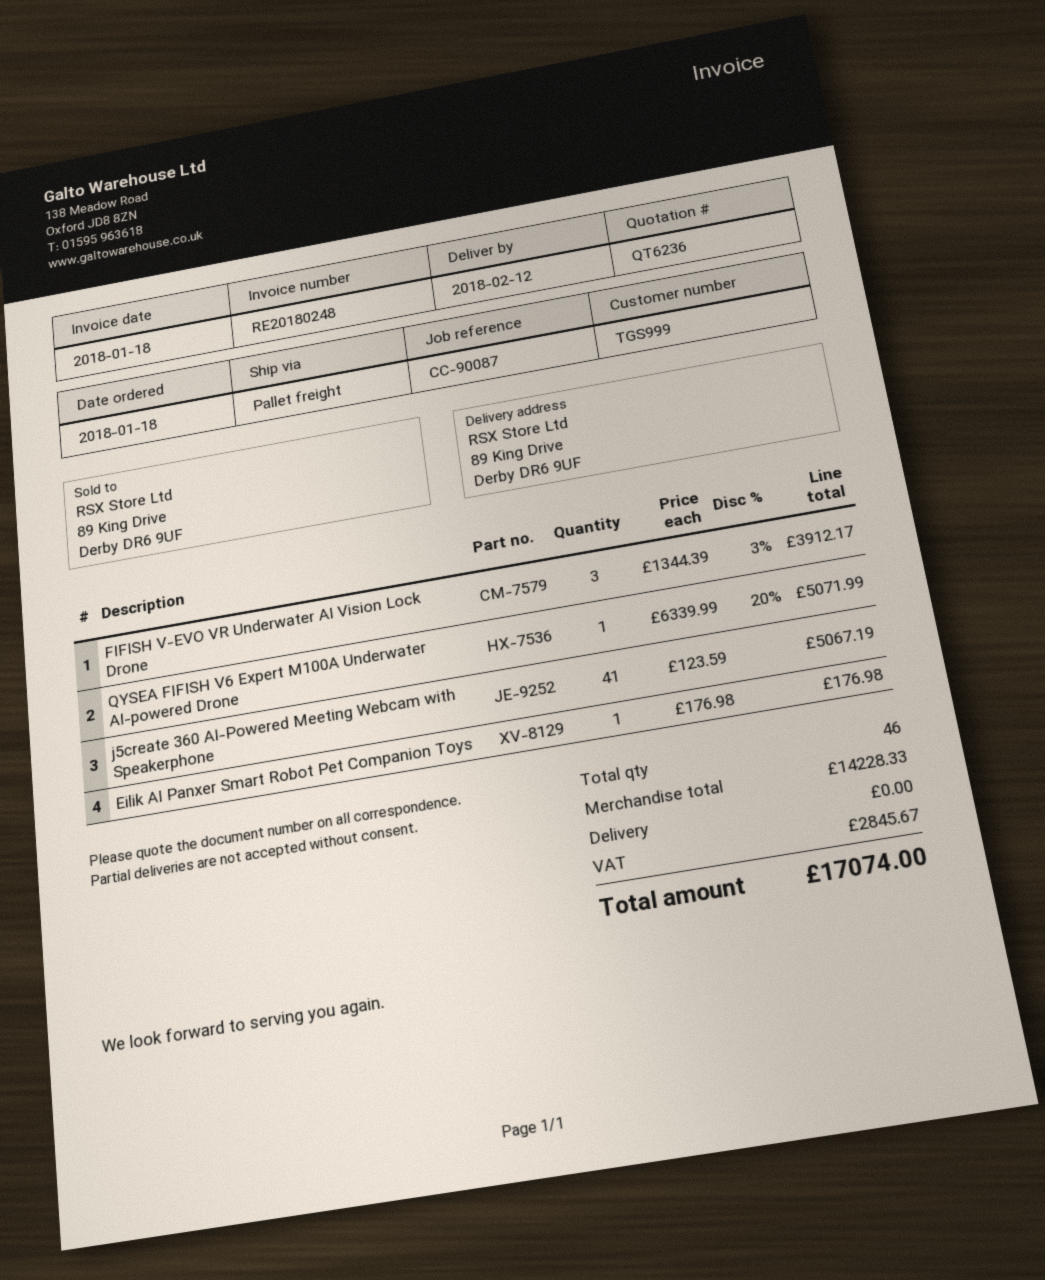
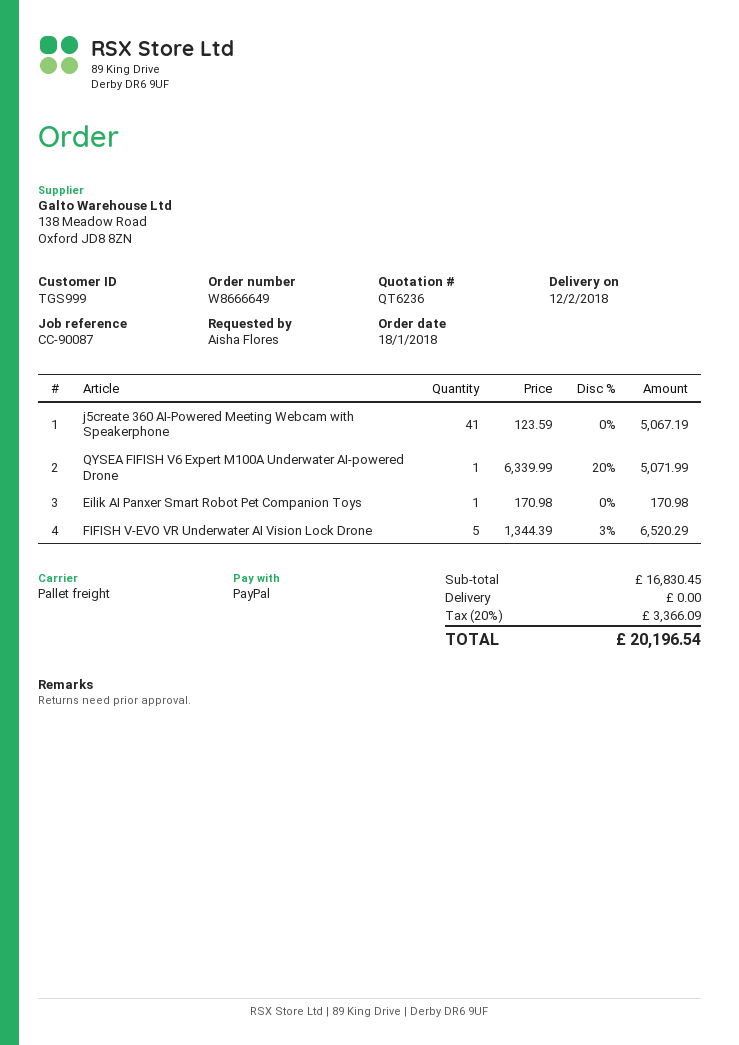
FIFISH V-EVO VR Underwater AI Vision Lock Drone: 3 x 1344.39 - 3% = 3912.17 -> 5 x 1344.39 - 3% = 6520.29
Eilik AI Panxer Smart Robot Pet Companion Toys: 1 x 176.98 = 176.98 -> 1 x 170.98 = 170.98
subtotal: 14228.33 -> 16830.45
tax: 2845.67 -> 3366.09
total: 17074.00 -> 20196.54

